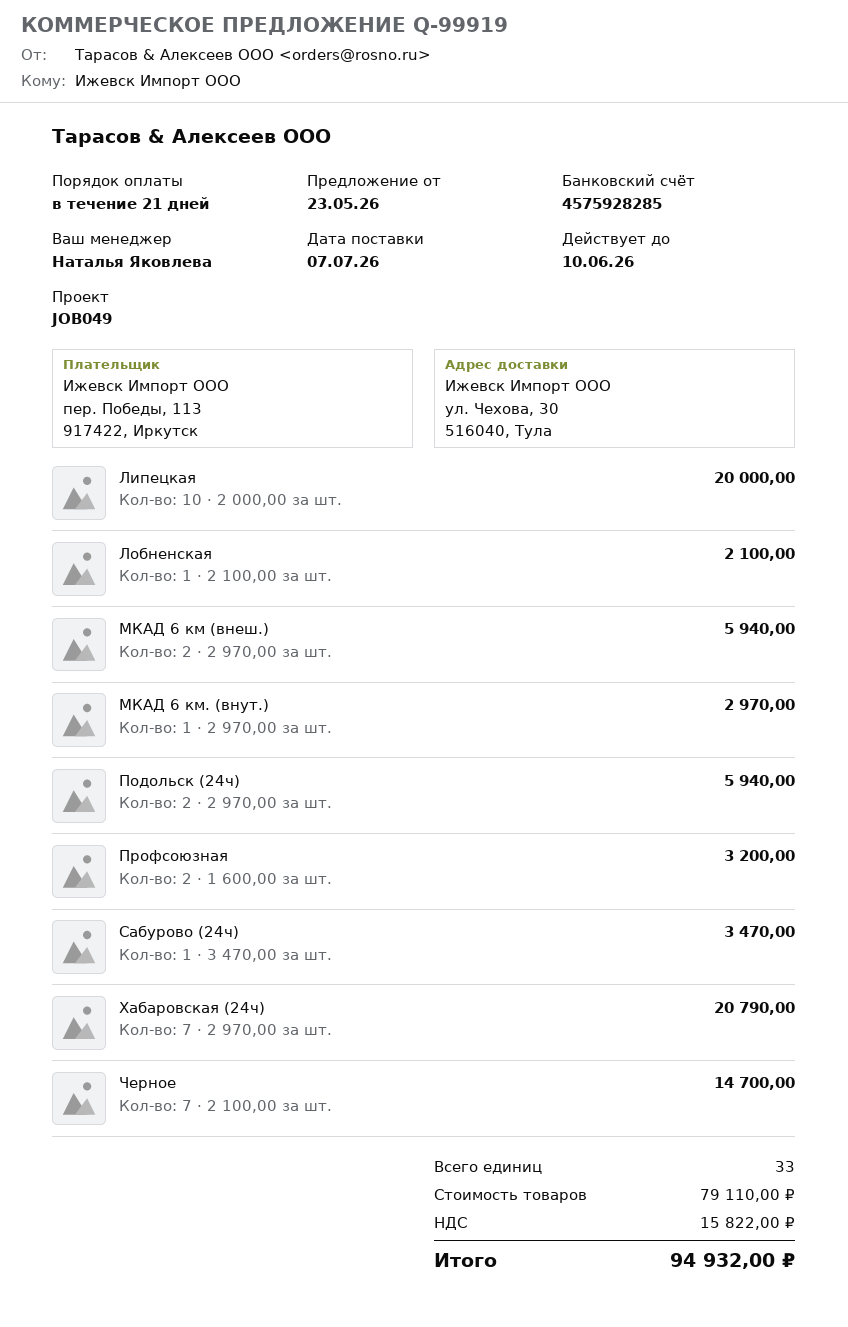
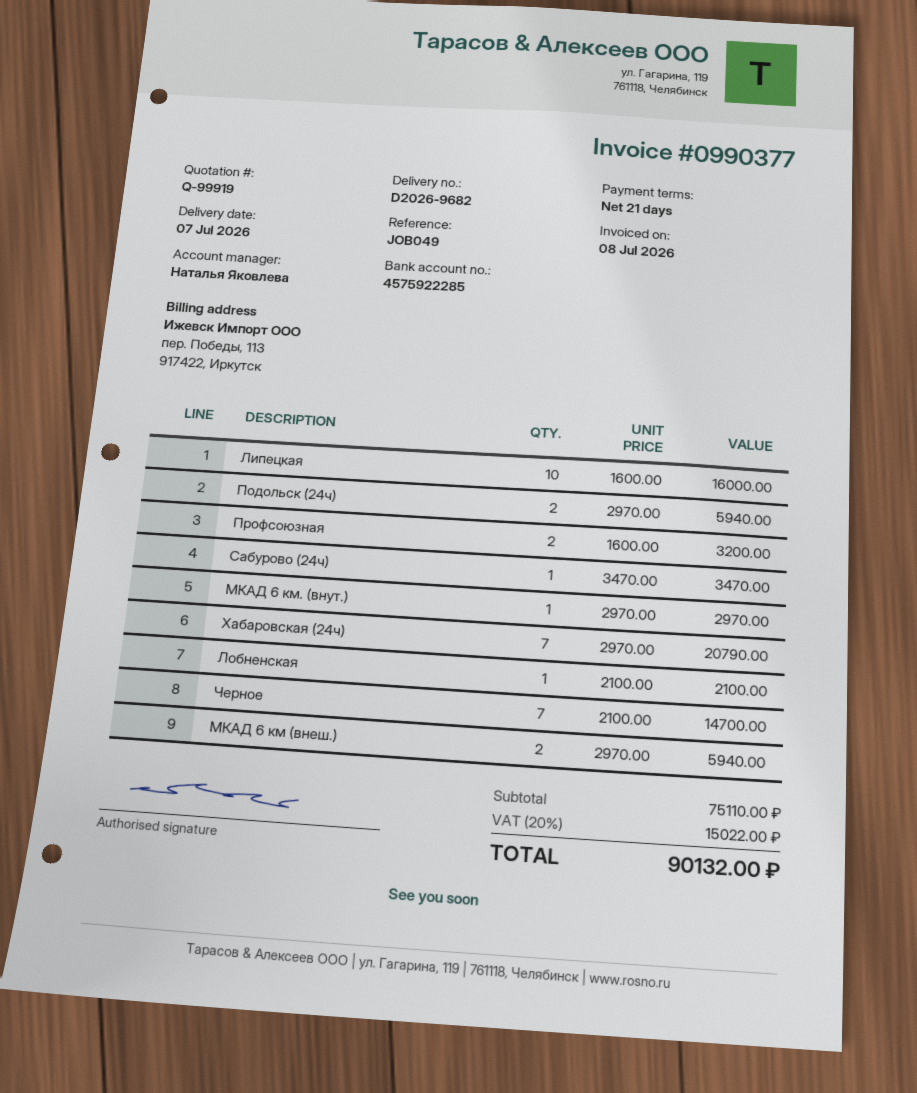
bank account: 4575928285 -> 4575922285
Липецкая: 10 x 2000.00 = 20000.00 -> 10 x 1600.00 = 16000.00
subtotal: 79110.00 -> 75110.00
tax: 15822.00 -> 15022.00
total: 94932.00 -> 90132.00

